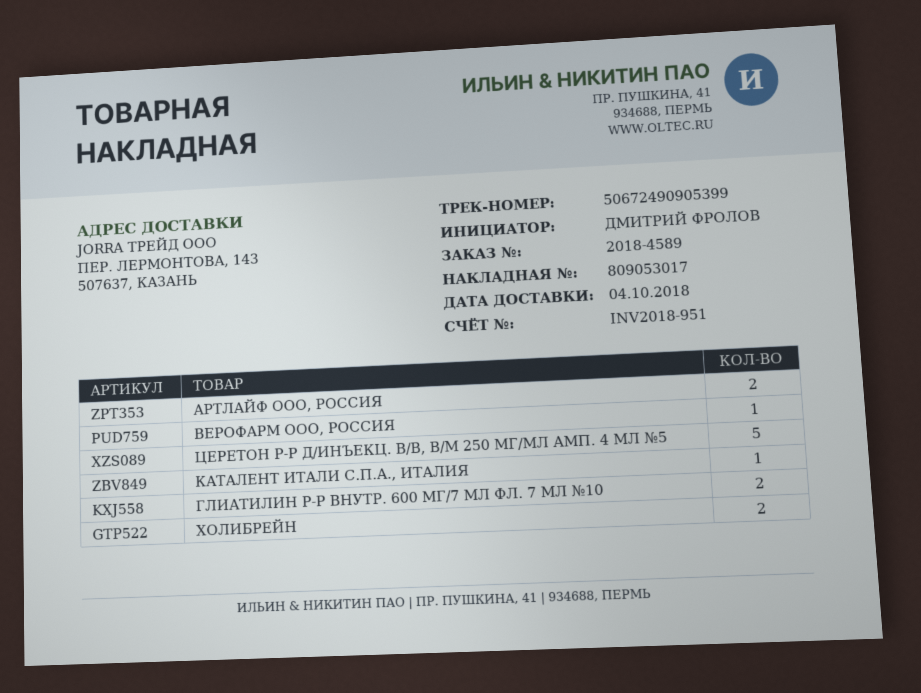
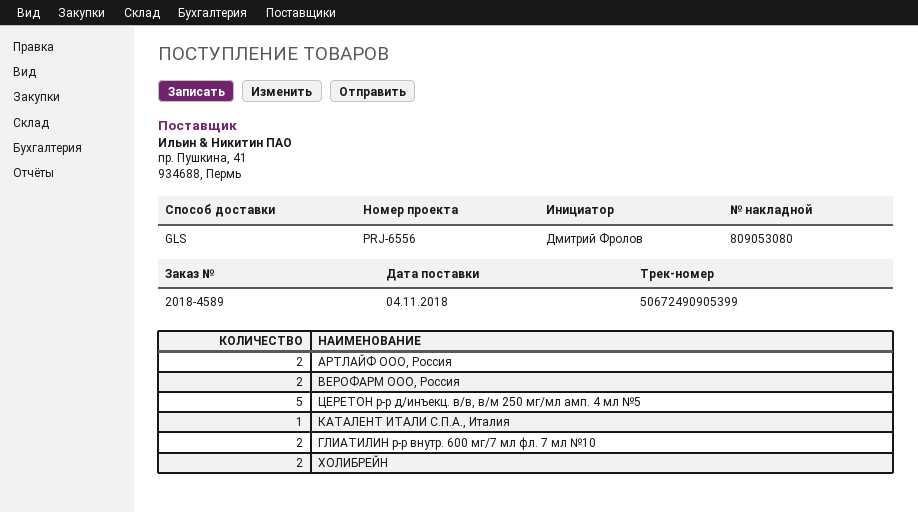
delivery note number: 809053017 -> 809053080
delivery date: 2018-10-04 -> 2018-11-04
ВЕРОФАРМ ООО, РОССИЯ: 1 -> 2

